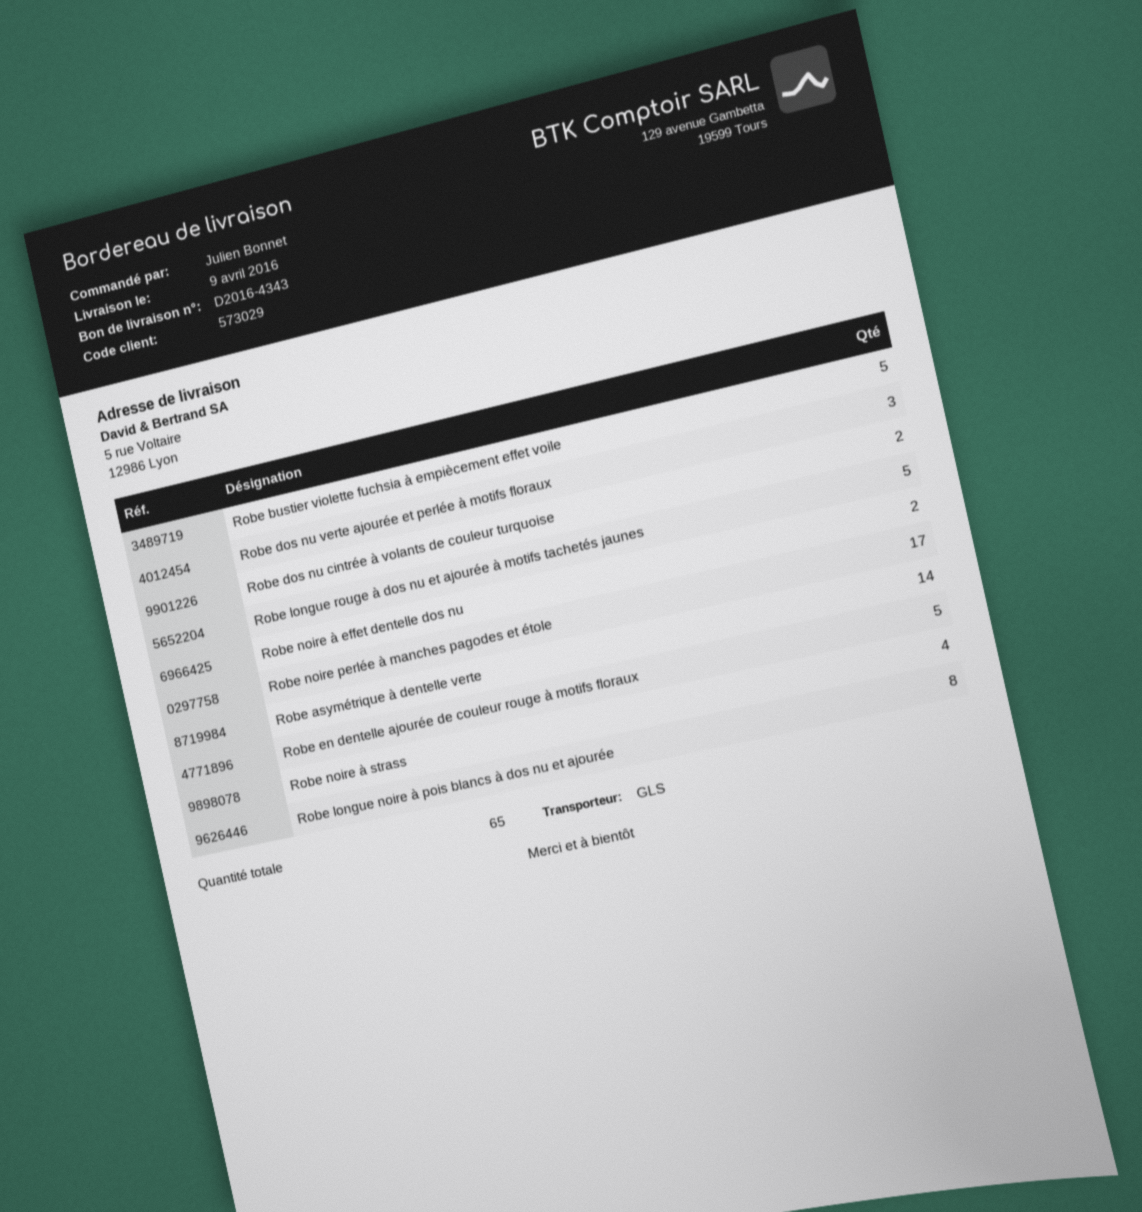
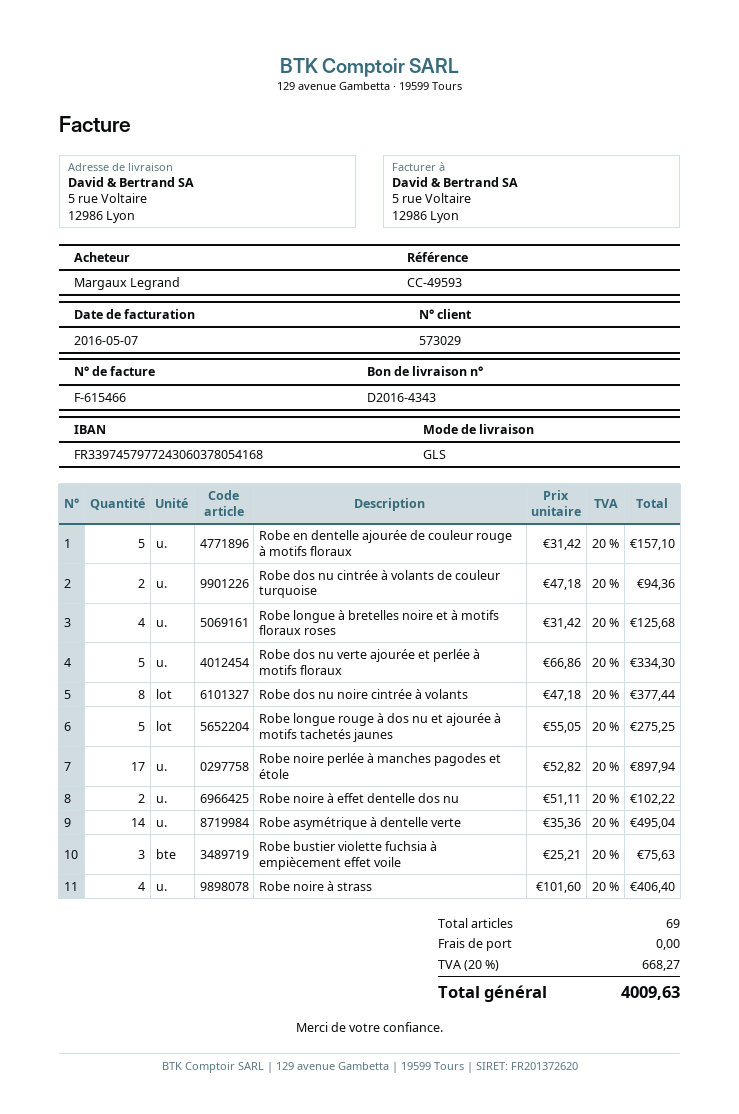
ordered by: Julien Bonnet -> Margaux Legrand
Robe bustier violette fuchsia à empiècement effet voile: 5 -> 3
Robe dos nu verte ajourée et perlée à motifs floraux: 3 -> 5
Robe longue noire à pois blancs à dos nu et ajourée: 8 -> none
Robe longue à bretelles noire et à motifs floraux roses: none -> 4
Robe dos nu noire cintrée à volants: none -> 8
total quantity: 65 -> 69

